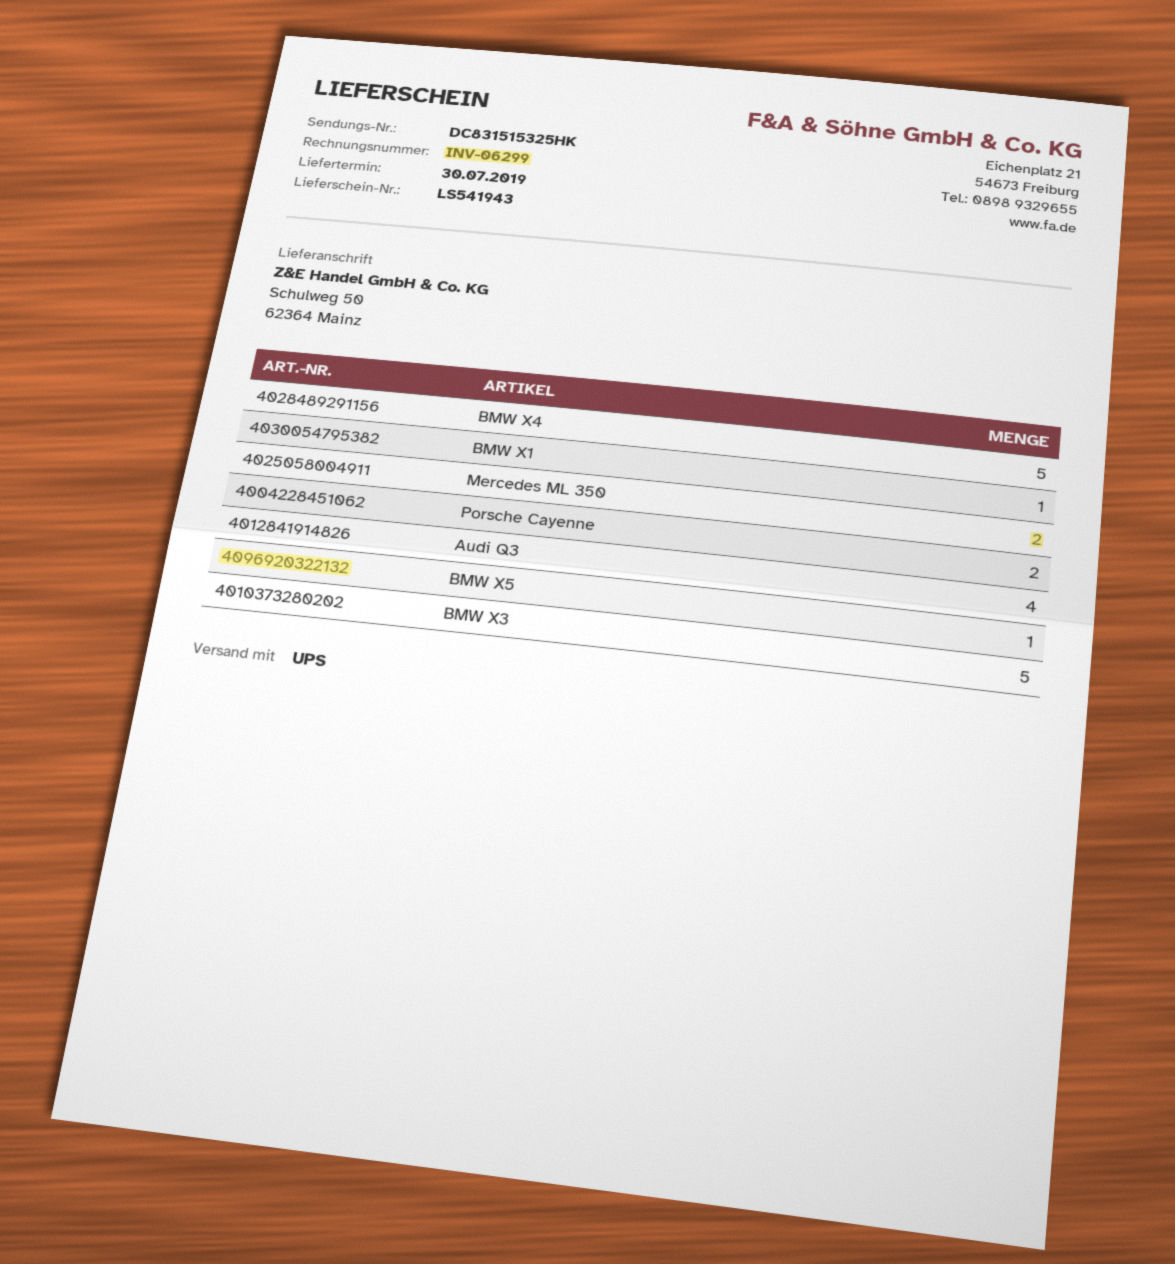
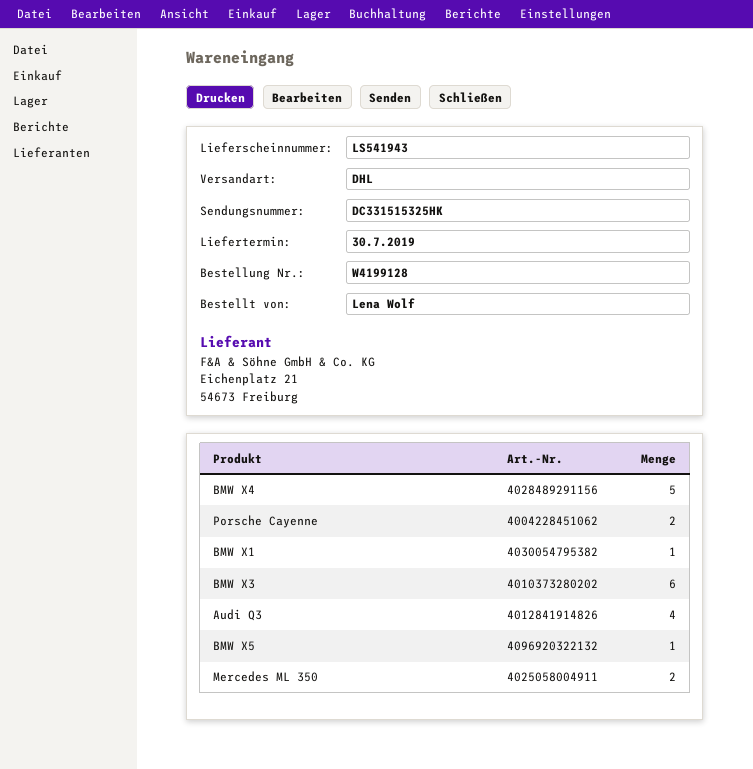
shipping method: UPS -> DHL
tracking number: DC831515325HK -> DC331515325HK
BMW X3: 5 -> 6

